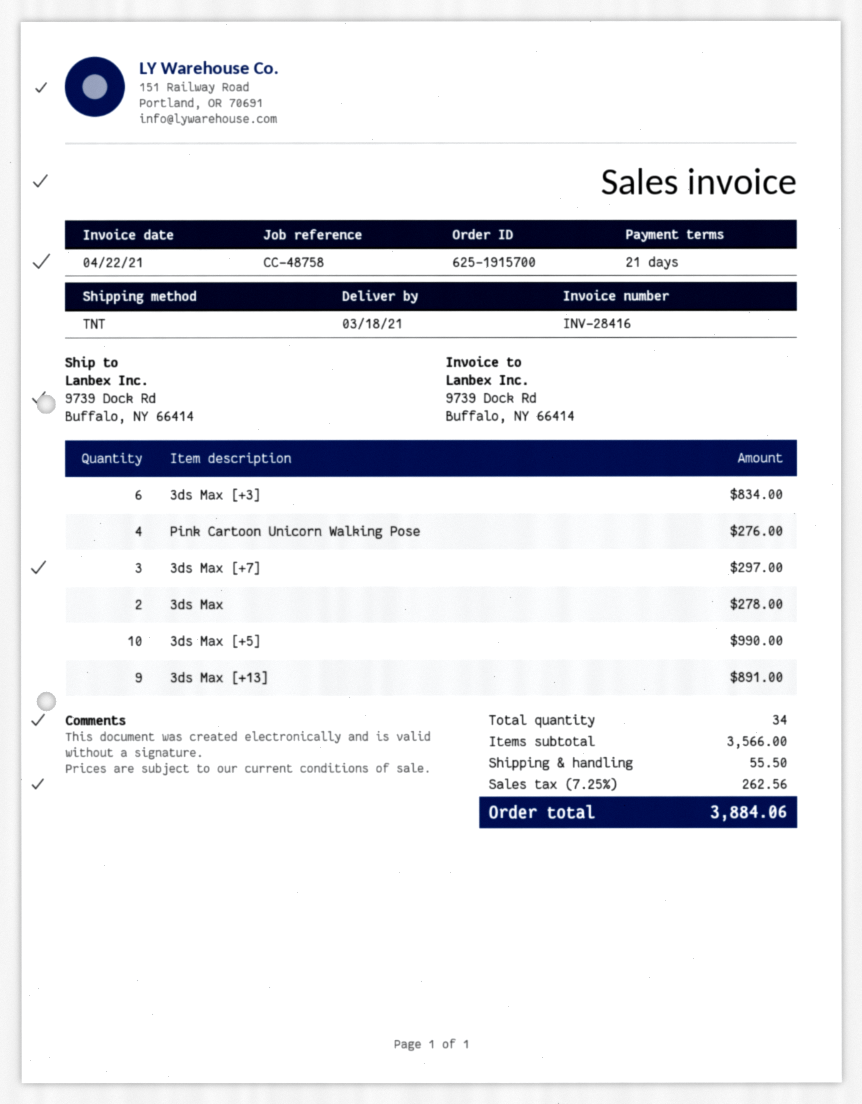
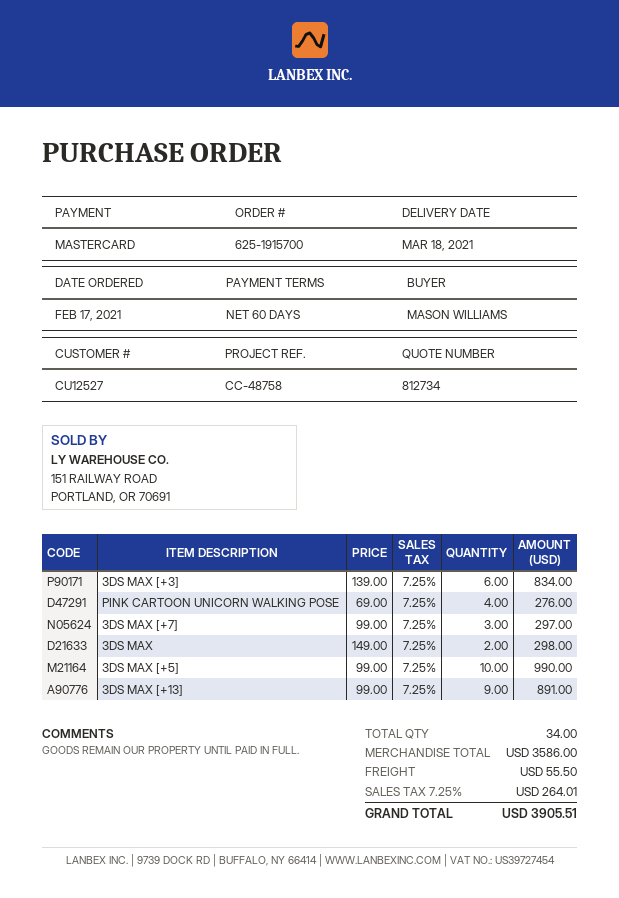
payment terms: 21 days -> 60 days
3ds Max: 2 for 278.00 -> 2 for 298.00
subtotal: 3566.00 -> 3586.00
tax: 7.25% = 262.56 -> 7.25% = 264.01
total: 3884.06 -> 3905.51

